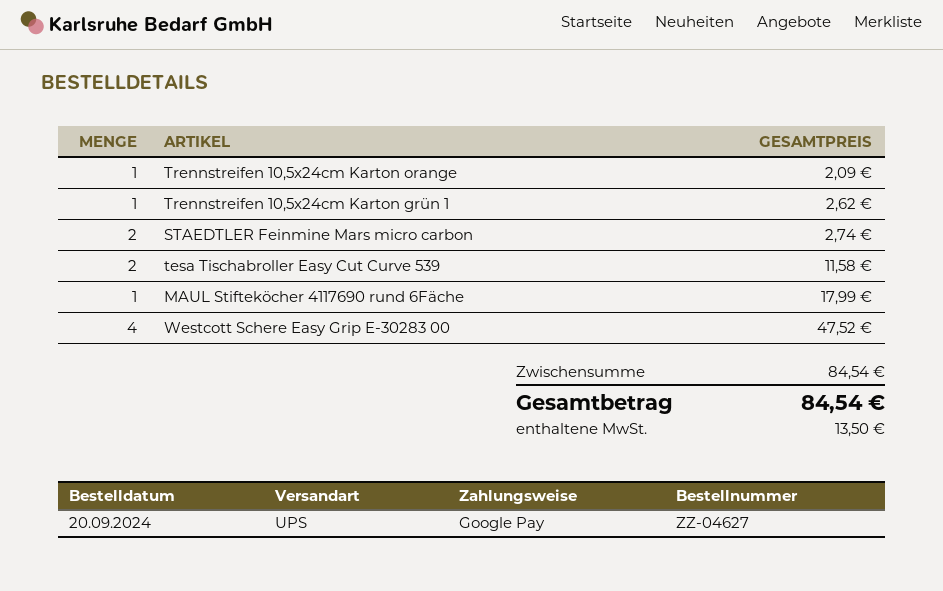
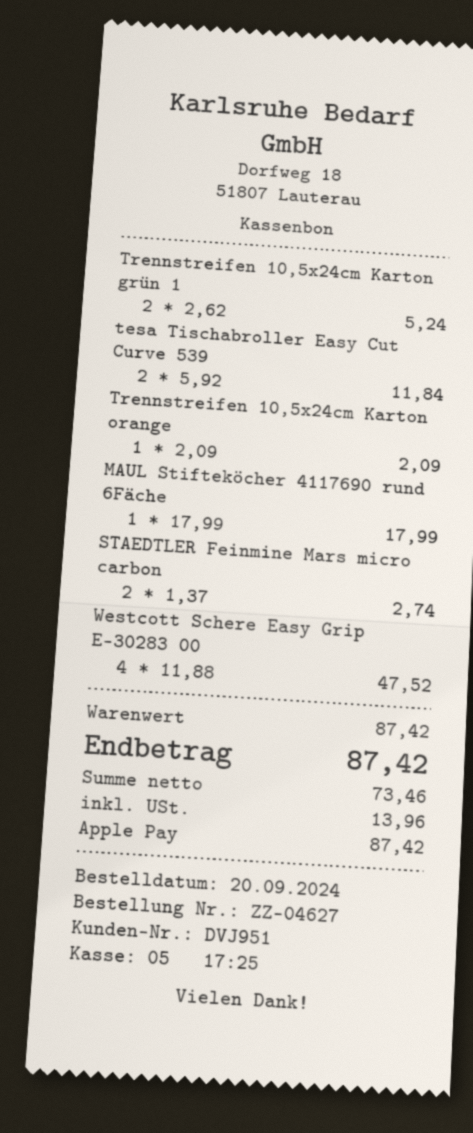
payment method: Google Pay -> Apple Pay
Trennstreifen 10,5x24cm Karton grün 1: 1 for 2.62 -> 2 for 5.24
tesa Tischabroller Easy Cut Curve 539: 2 for 11.58 -> 2 for 11.84
subtotal: 84.54 -> 87.42
tax: 13.50 -> 13.96
total: 84.54 -> 87.42

